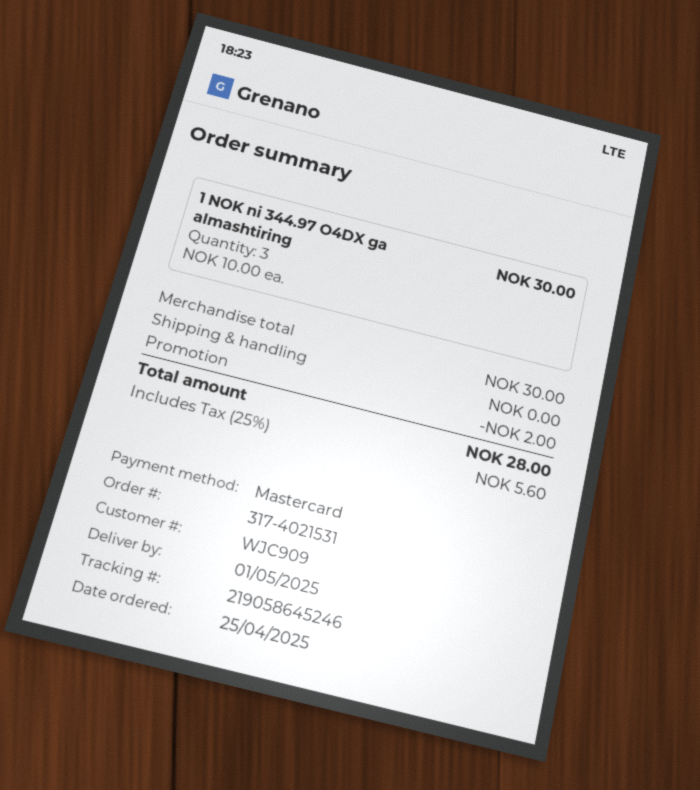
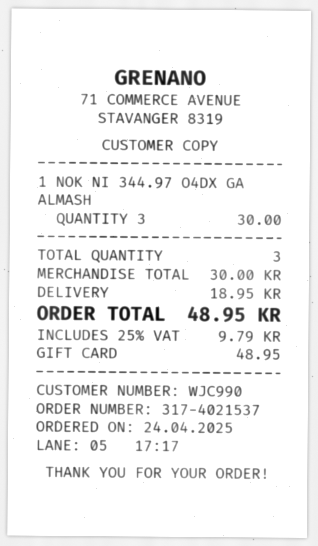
order number: 317-4021531 -> 317-4021537
order date: 2025-04-25 -> 2025-04-24
customer number: WJC909 -> WJC990
payment method: Mastercard -> gift card
discount: 2.00 -> none
shipping: 0.00 -> 18.95
tax: 25% = 5.60 -> 25% = 9.79
total: 28.00 -> 48.95

